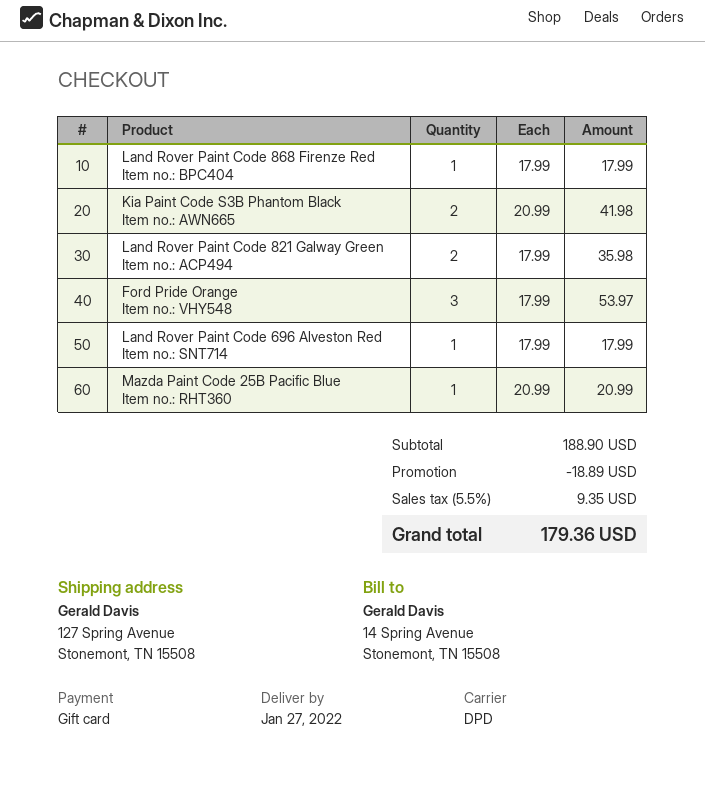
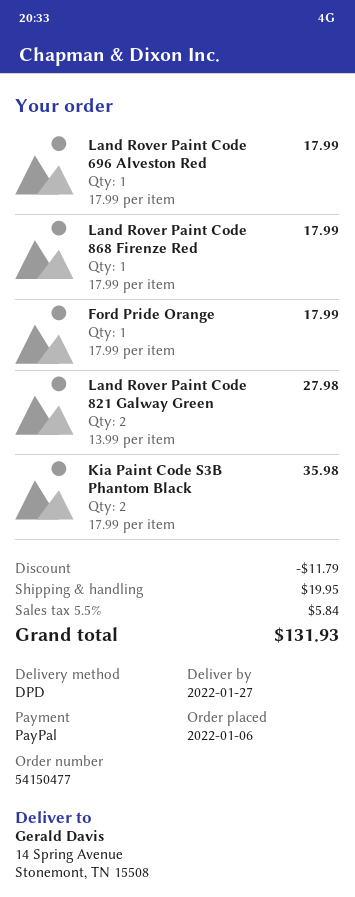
payment method: gift card -> PayPal
ship to: 127 Spring Avenue, Stonemont, TN 15508 -> 14 Spring Avenue, Stonemont, TN 15508
Kia Paint Code S3B Phantom Black: 2 x 20.99 = 41.98 -> 2 x 17.99 = 35.98
Land Rover Paint Code 821 Galway Green: 2 x 17.99 = 35.98 -> 2 x 13.99 = 27.98
Ford Pride Orange: 3 x 17.99 = 53.97 -> 1 x 17.99 = 17.99
Mazda Paint Code 25B Pacific Blue: 1 x 20.99 = 20.99 -> none
discount: 18.89 -> 11.79
shipping: none -> 19.95
tax: 5.5% = 9.35 -> 5.5% = 5.84
total: 179.36 -> 131.93

